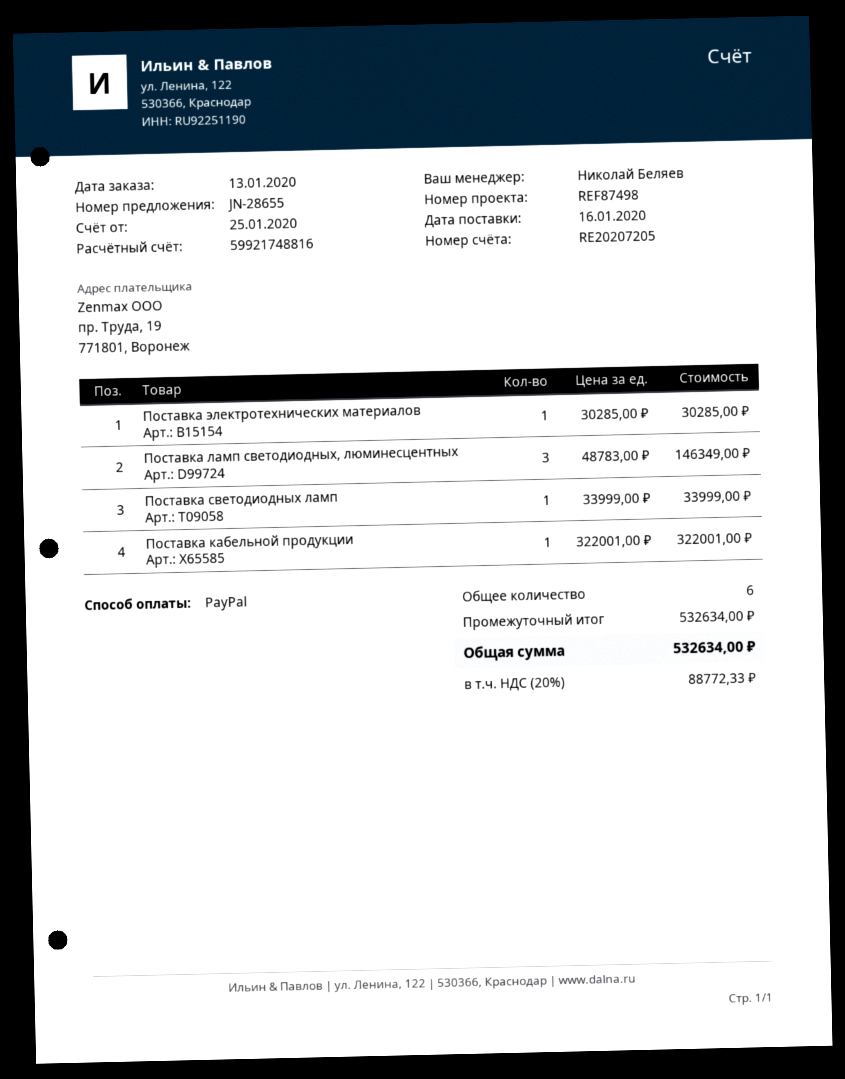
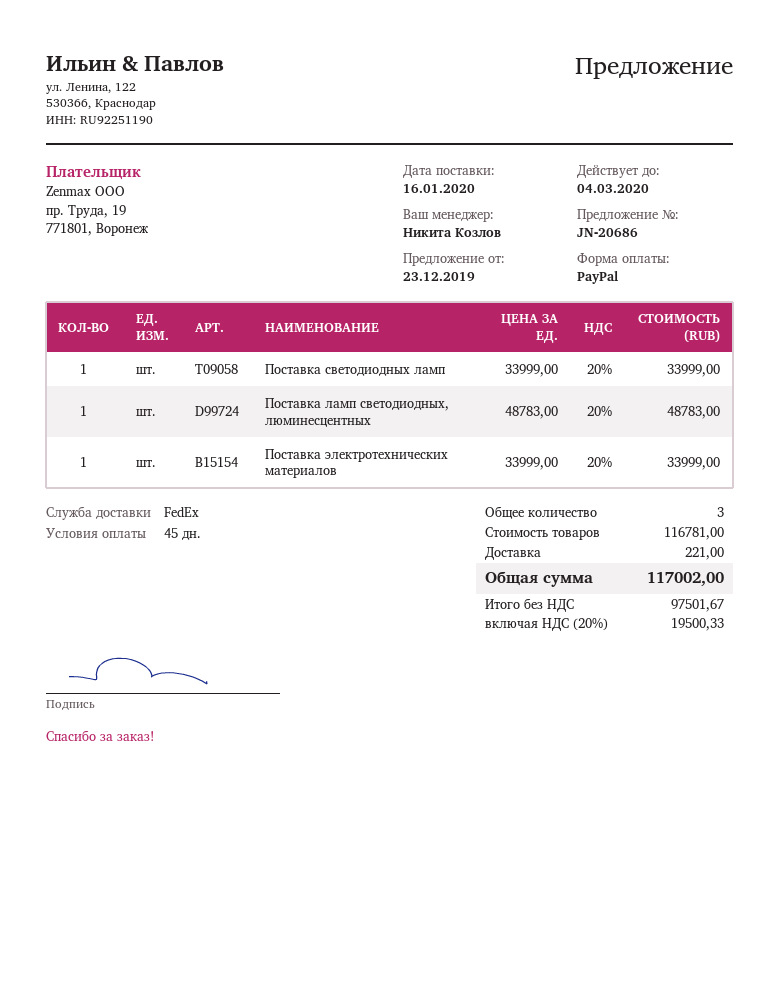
quote number: JN-28655 -> JN-20686
sales rep: Николай Беляев -> Никита Козлов
Поставка электротехнических материалов: 1 x 30285.00 = 30285.00 -> 1 x 33999.00 = 33999.00
Поставка ламп светодиодных, люминесцентных: 3 x 48783.00 = 146349.00 -> 1 x 48783.00 = 48783.00
Поставка кабельной продукции: 1 x 322001.00 = 322001.00 -> none
total quantity: 6 -> 3
subtotal: 532634.00 -> 116781.00
shipping: none -> 221.00
tax: 20% = 88772.33 -> 20% = 19500.33
total: 532634.00 -> 117002.00

